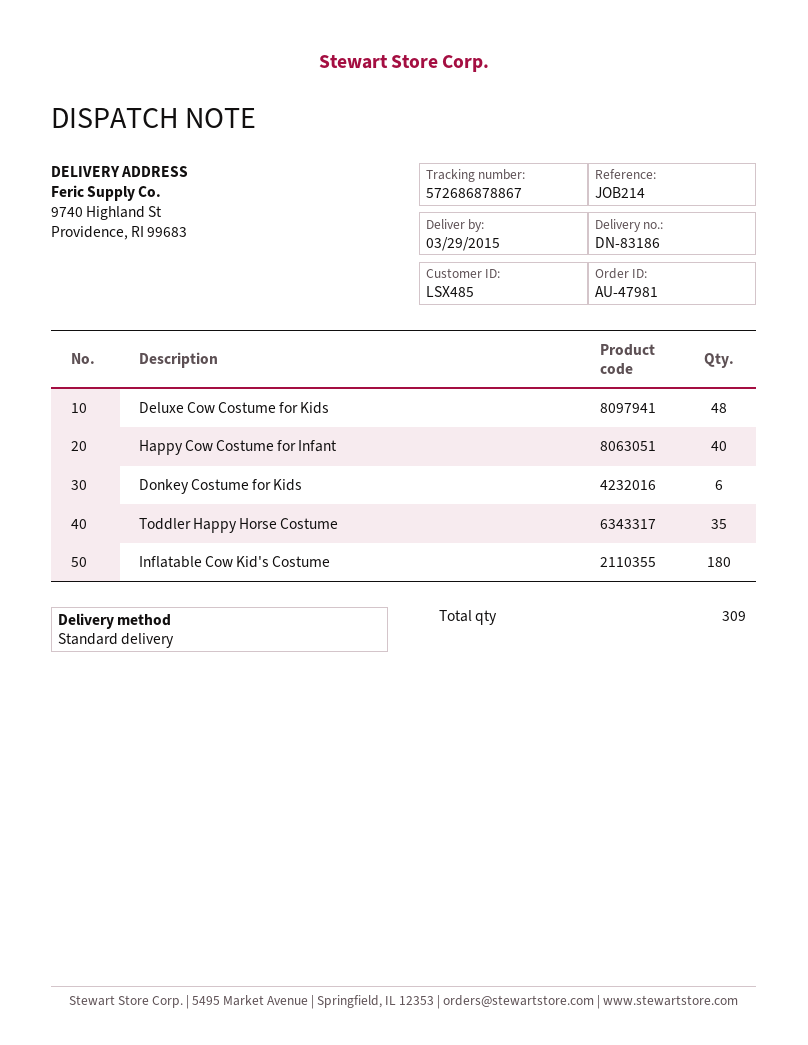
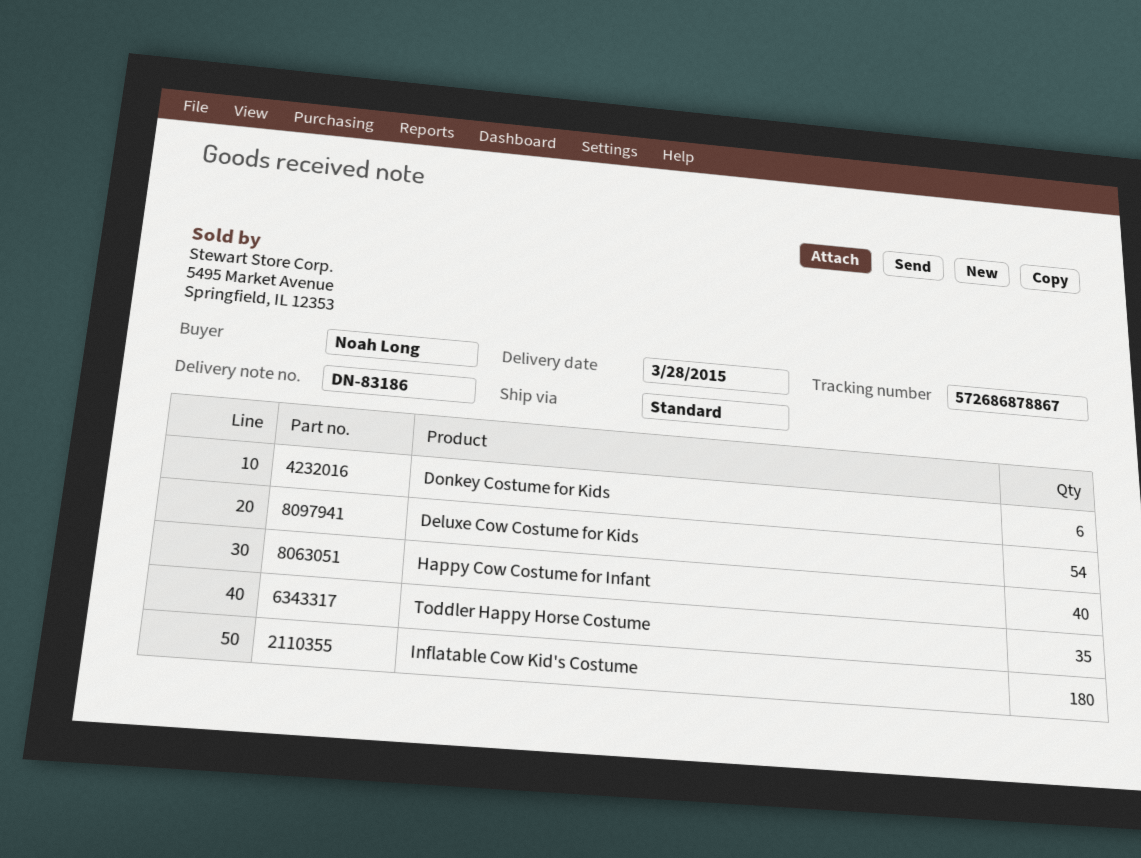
delivery date: 2015-03-29 -> 2015-03-28
Deluxe Cow Costume for Kids: 48 -> 54

